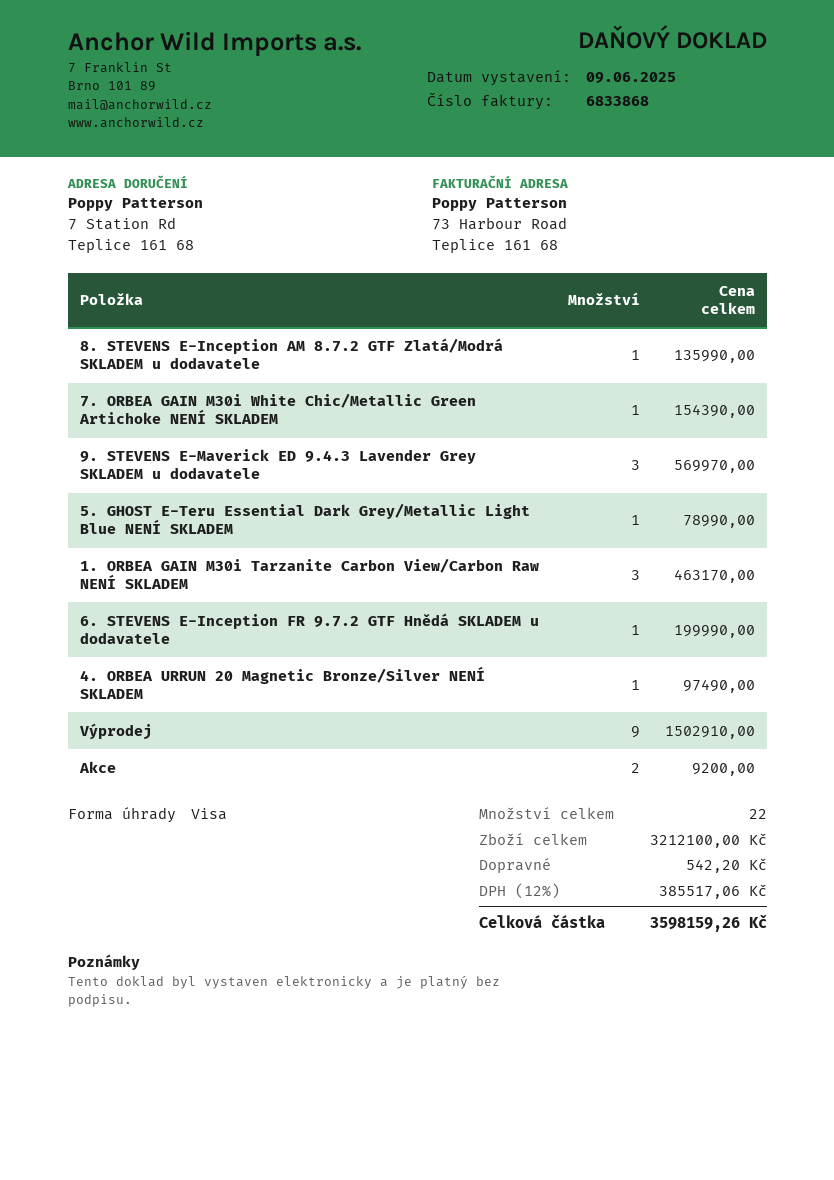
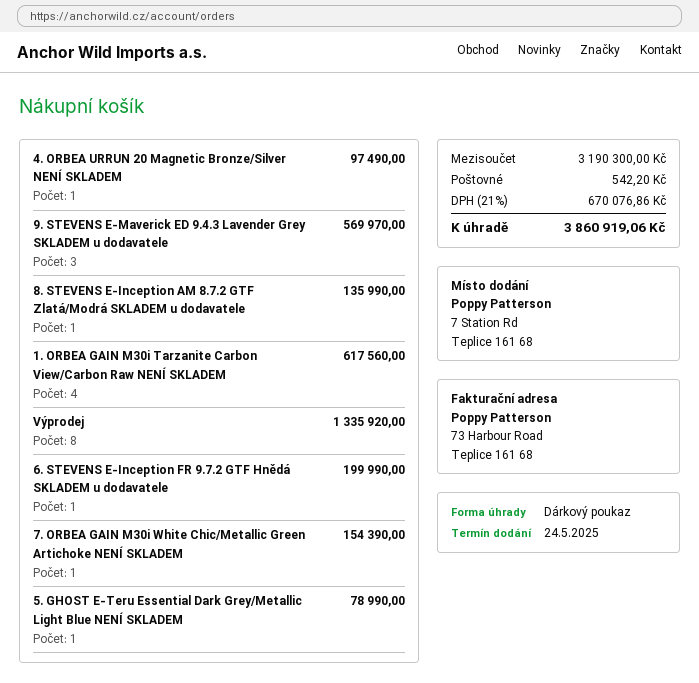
payment method: Visa -> gift card
1. ORBEA GAIN M30i Tarzanite Carbon View/Carbon Raw NENÍ SKLADEM: 3 for 463170.00 -> 4 for 617560.00
Výprodej: 9 for 1502910.00 -> 8 for 1335920.00
Akce: 2 for 9200.00 -> none
subtotal: 3212100.00 -> 3190300.00
tax: 12% = 385517.06 -> 21% = 670076.86
total: 3598159.26 -> 3860919.06

